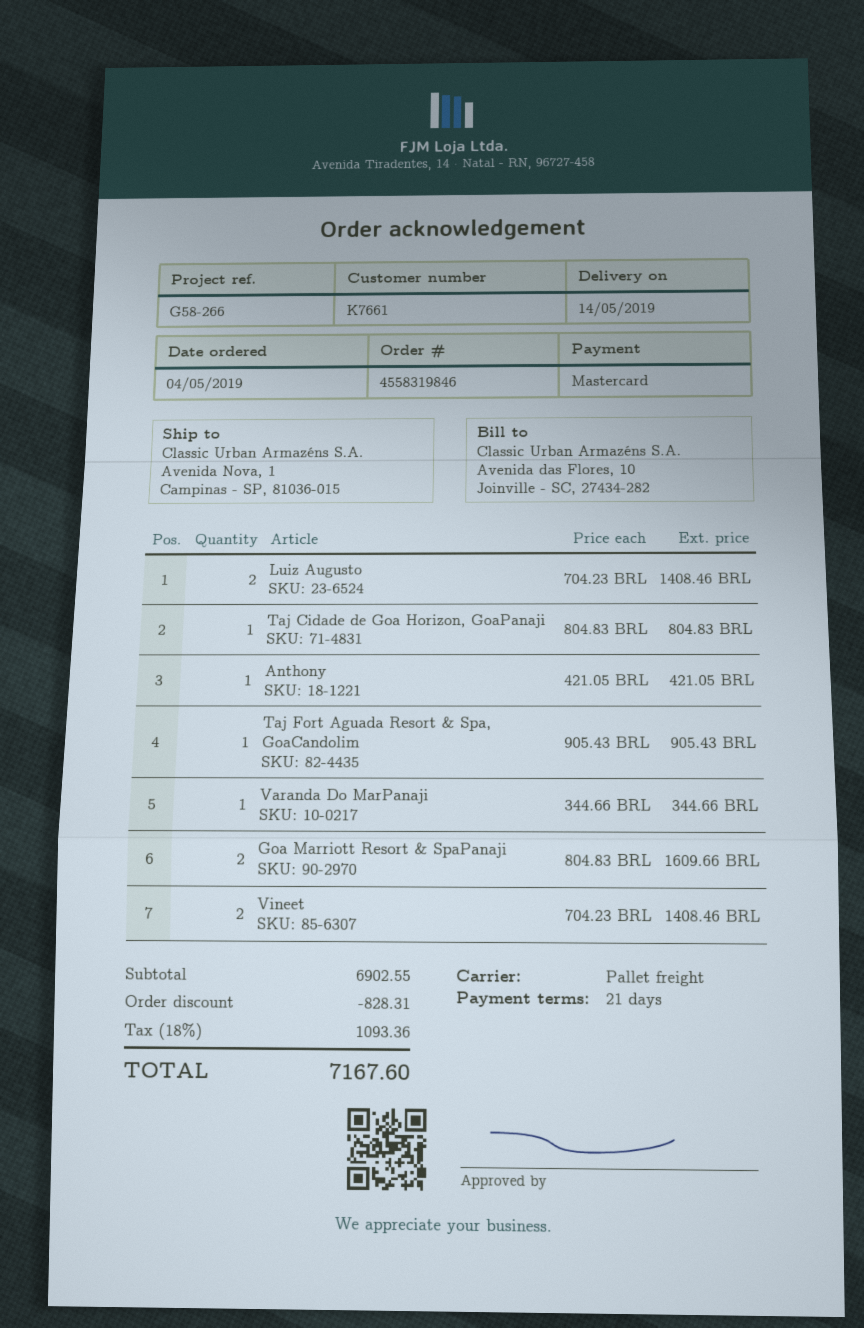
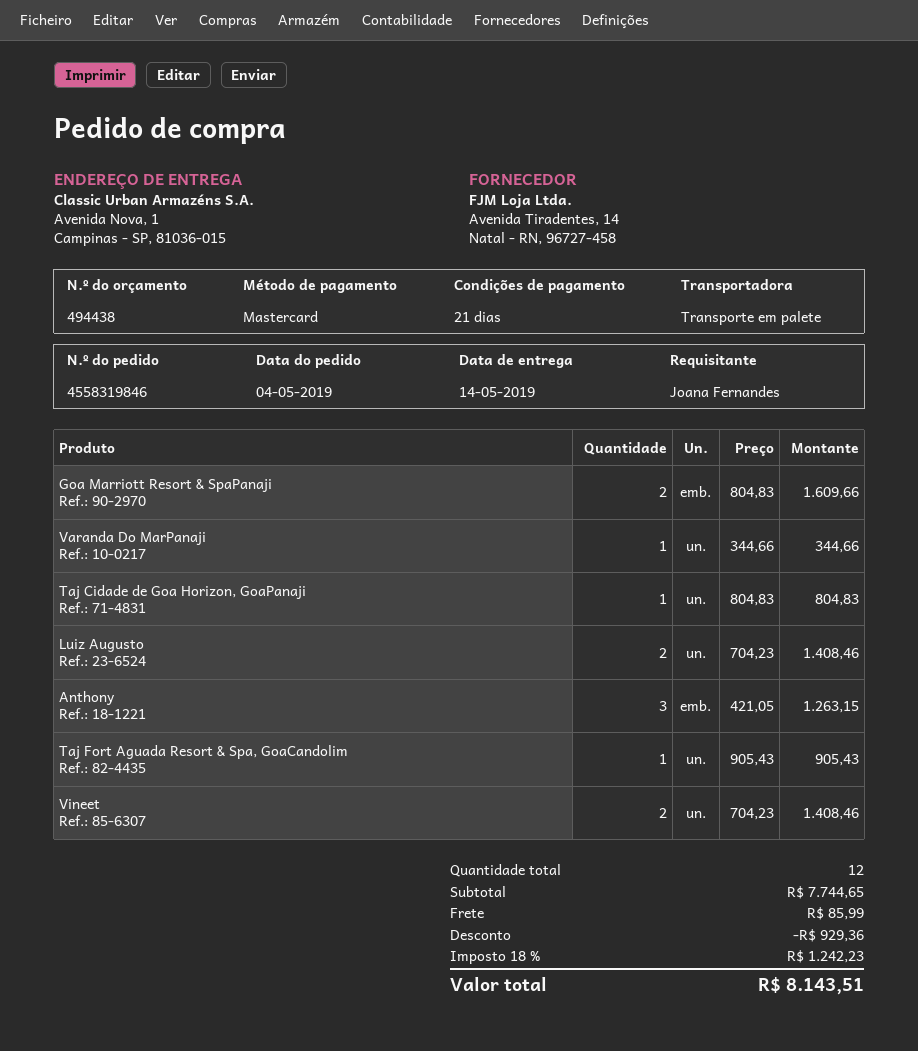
Anthony: 1 x 421.05 = 421.05 -> 3 x 421.05 = 1263.15
subtotal: 6902.55 -> 7744.65
discount: 828.31 -> 929.36
shipping: none -> 85.99
tax: 18% = 1093.36 -> 18% = 1242.23
total: 7167.60 -> 8143.51

